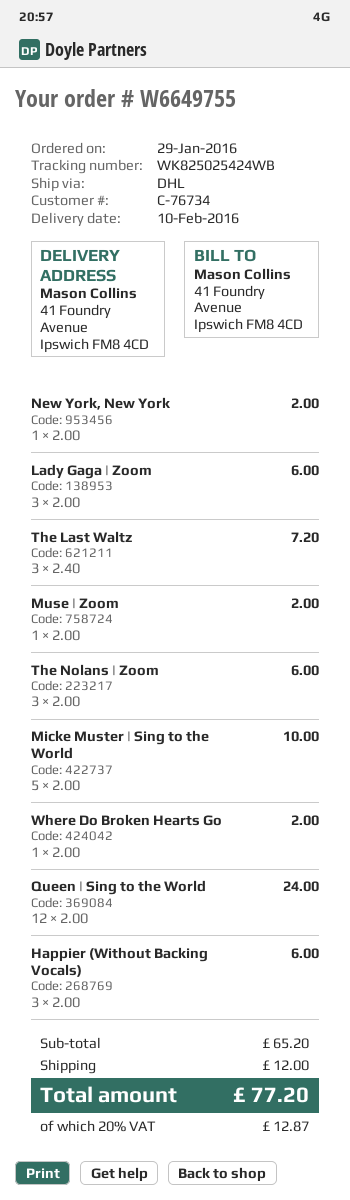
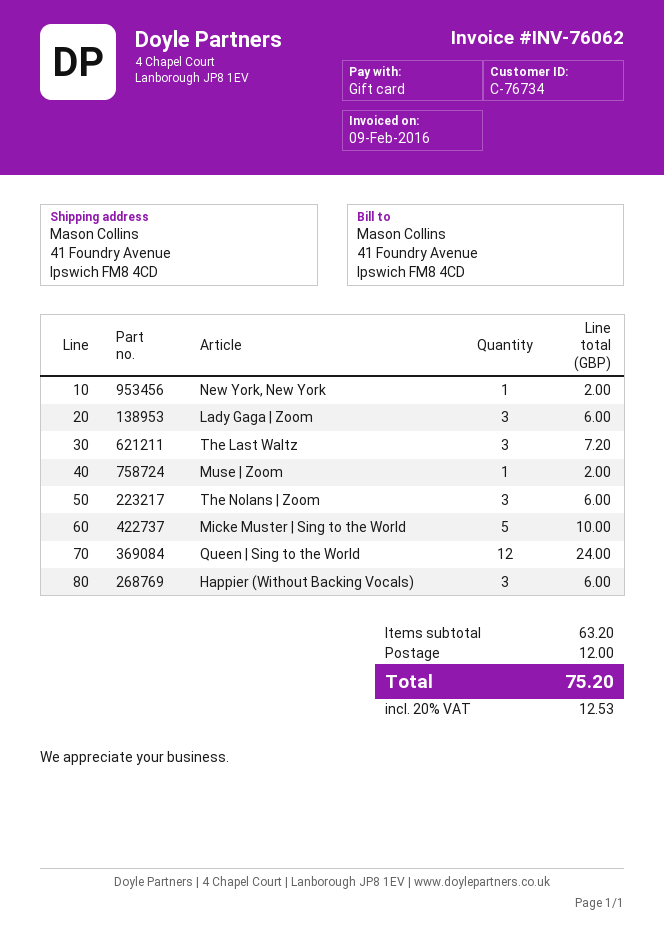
Where Do Broken Hearts Go: 1 for 2.00 -> none
subtotal: 65.20 -> 63.20
tax: 20% = 12.87 -> 20% = 12.53
total: 77.20 -> 75.20

